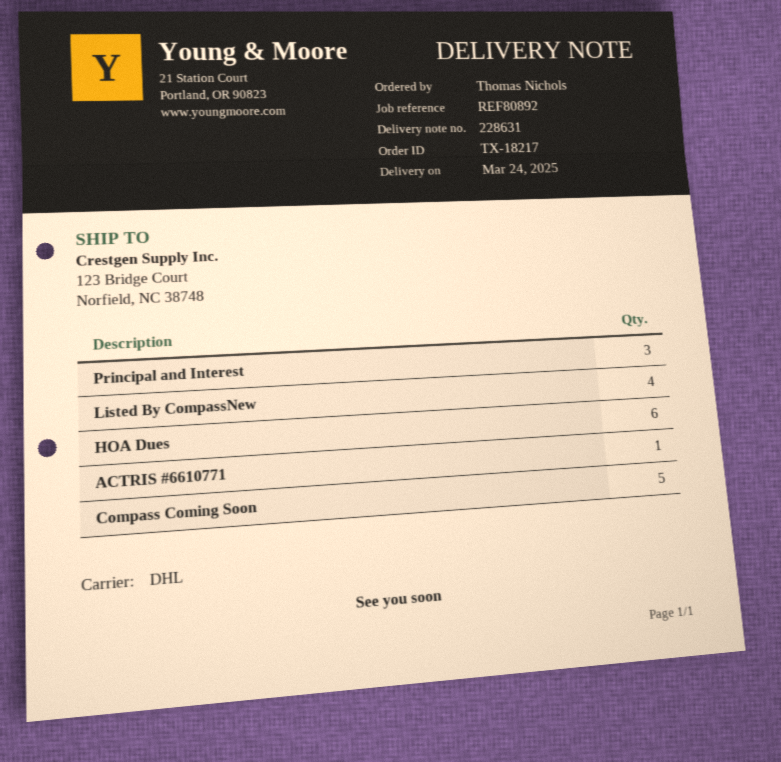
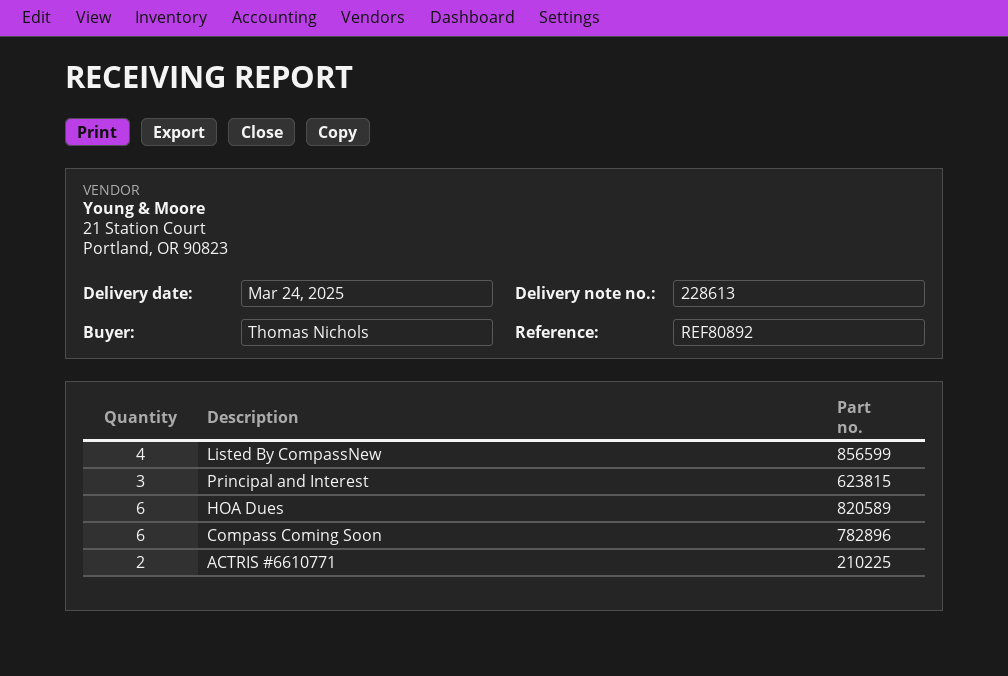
delivery note number: 228631 -> 228613
ACTRIS #6610771: 1 -> 2
Compass Coming Soon: 5 -> 6

